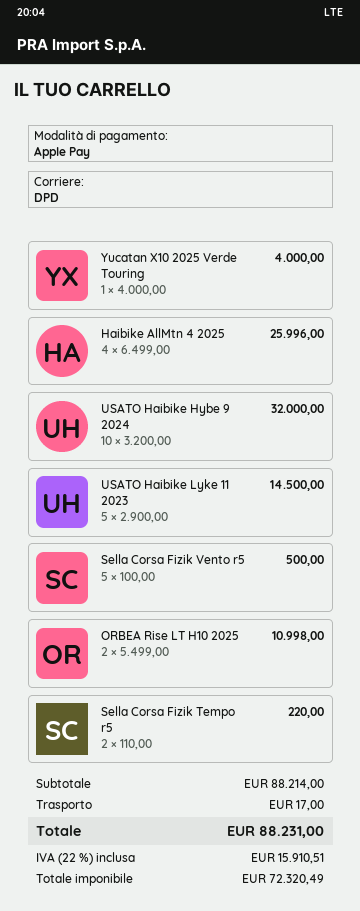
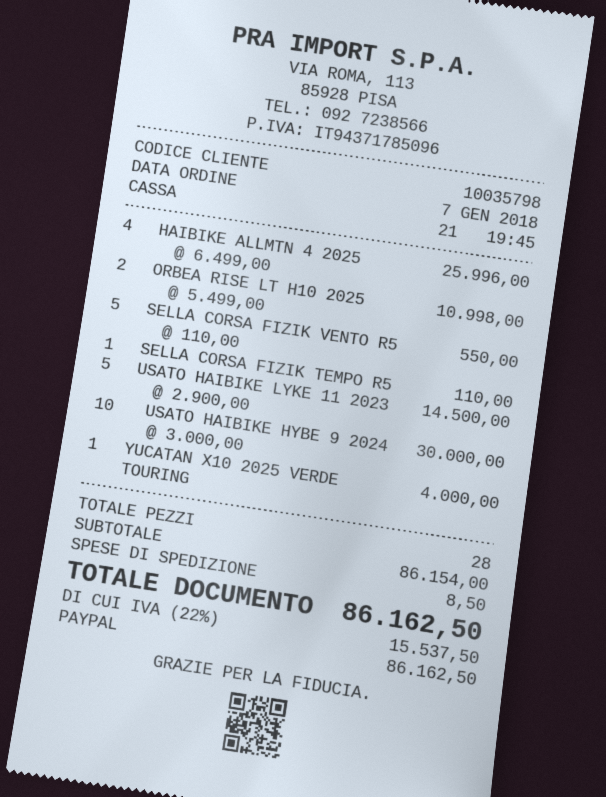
payment method: Apple Pay -> PayPal
USATO Haibike Hybe 9 2024: 10 x 3200.00 = 32000.00 -> 10 x 3000.00 = 30000.00
Sella Corsa Fizik Vento r5: 5 x 100.00 = 500.00 -> 5 x 110.00 = 550.00
Sella Corsa Fizik Tempo r5: 2 x 110.00 = 220.00 -> 1 x 110.00 = 110.00
subtotal: 88214.00 -> 86154.00
shipping: 17.00 -> 8.50
tax: 22% = 15910.51 -> 22% = 15537.50
total: 88231.00 -> 86162.50

